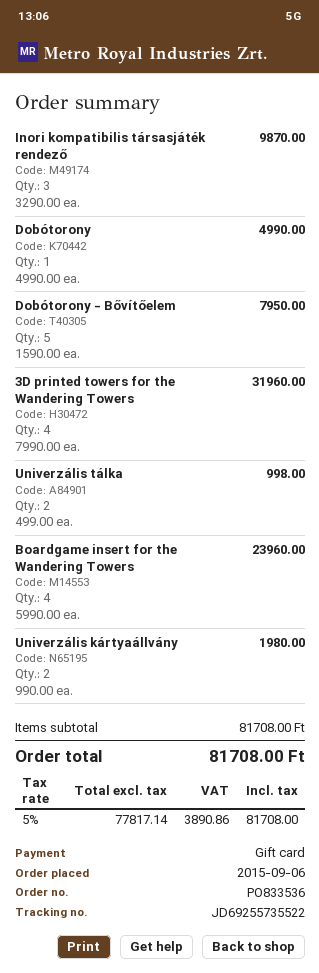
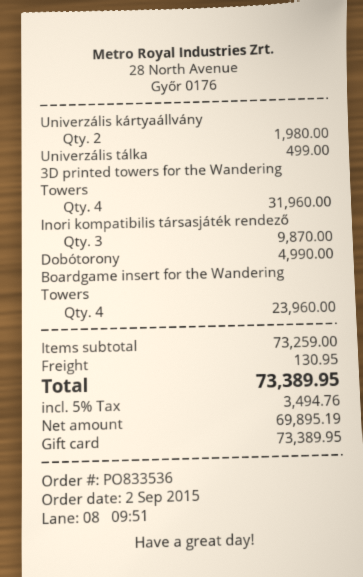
order date: 2015-09-06 -> 2015-09-02
Dobótorony - Bővítőelem: 5 for 7950.00 -> none
Univerzális tálka: 2 for 998.00 -> 1 for 499.00
subtotal: 81708.00 -> 73259.00
shipping: none -> 130.95
net: 77817.14 -> 69895.19
tax: 5% = 3890.86 -> 5% = 3494.76
total: 81708.00 -> 73389.95

